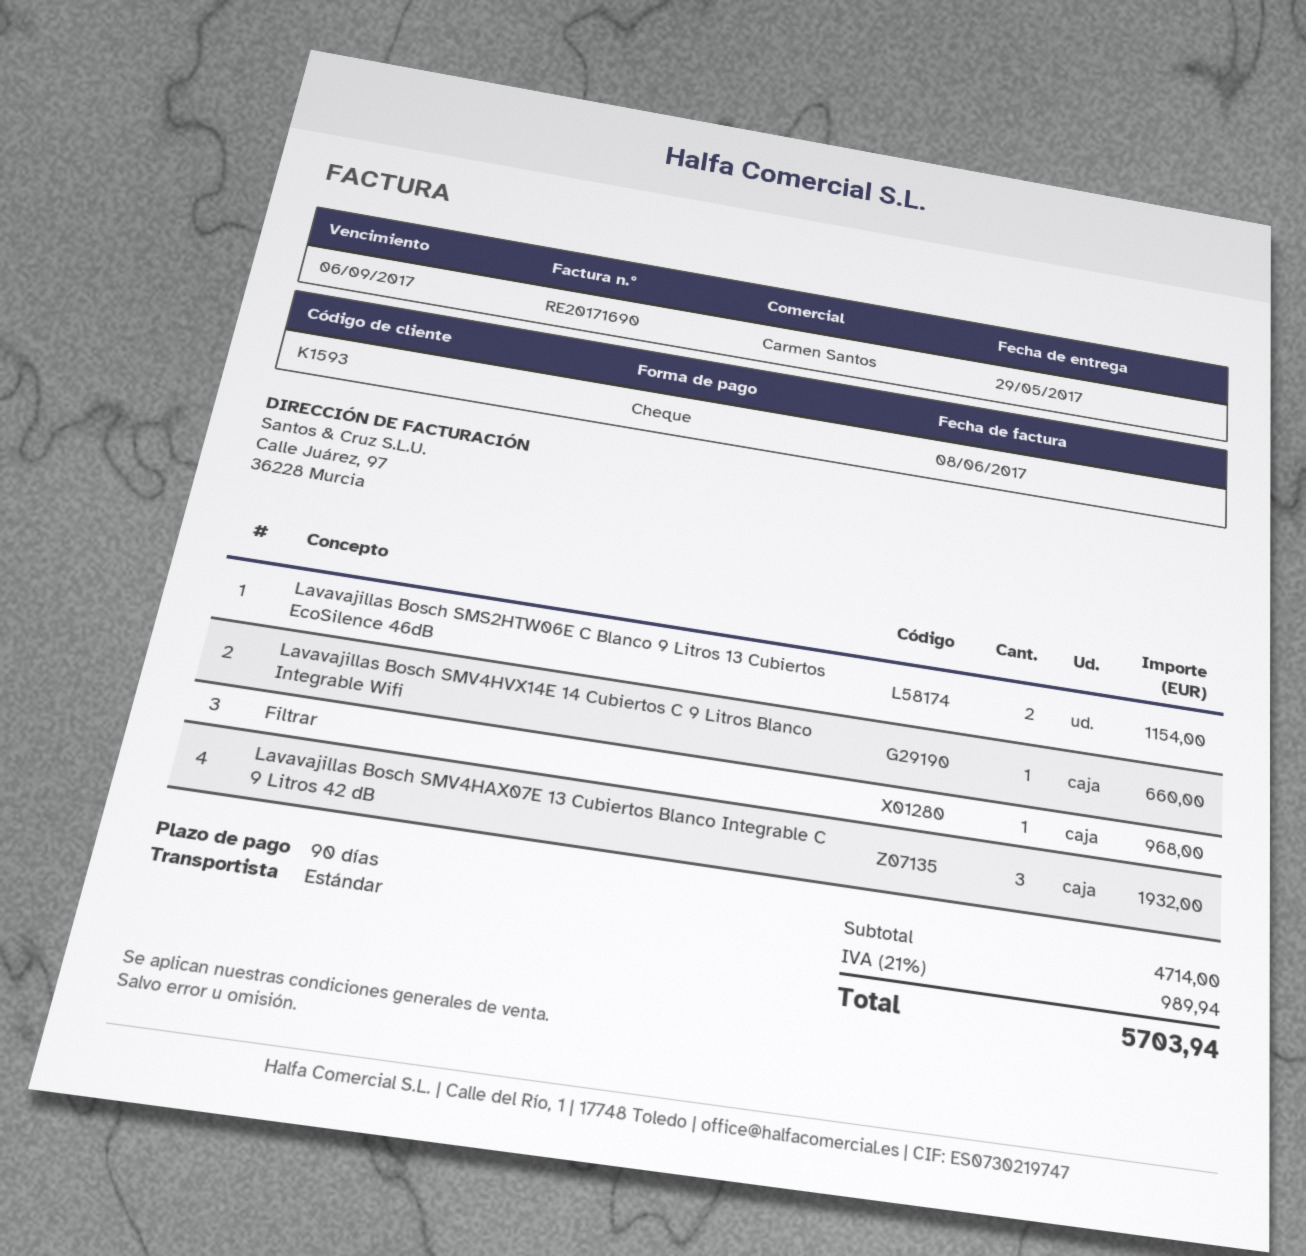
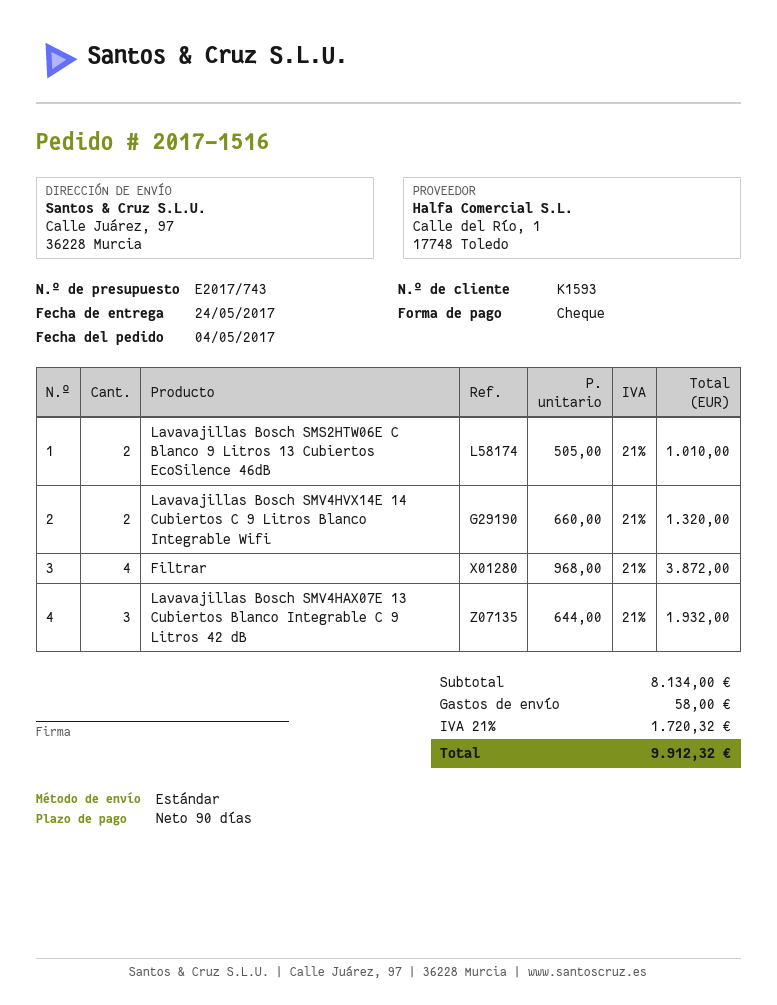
delivery date: 2017-05-29 -> 2017-05-24
Lavavajillas Bosch SMS2HTW06E C Blanco 9 Litros 13 Cubiertos EcoSilence 46dB: 2 for 1154.00 -> 2 for 1010.00
Lavavajillas Bosch SMV4HVX14E 14 Cubiertos C 9 Litros Blanco Integrable Wifi: 1 for 660.00 -> 2 for 1320.00
Filtrar: 1 for 968.00 -> 4 for 3872.00
subtotal: 4714.00 -> 8134.00
shipping: none -> 58.00
tax: 21% = 989.94 -> 21% = 1720.32
total: 5703.94 -> 9912.32

